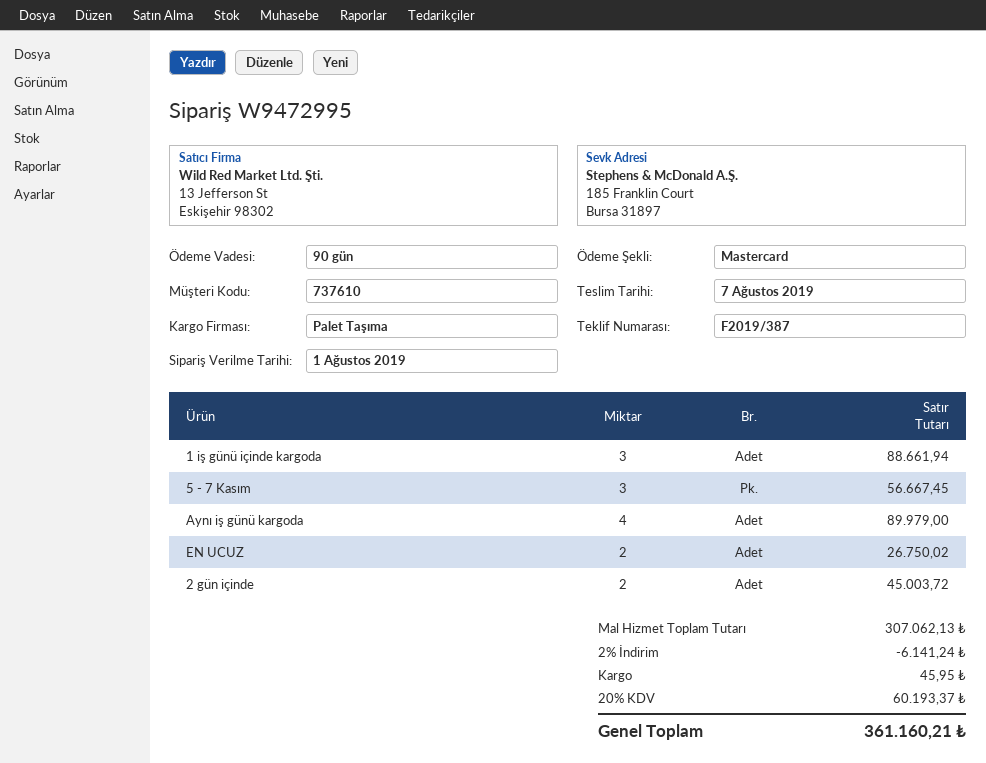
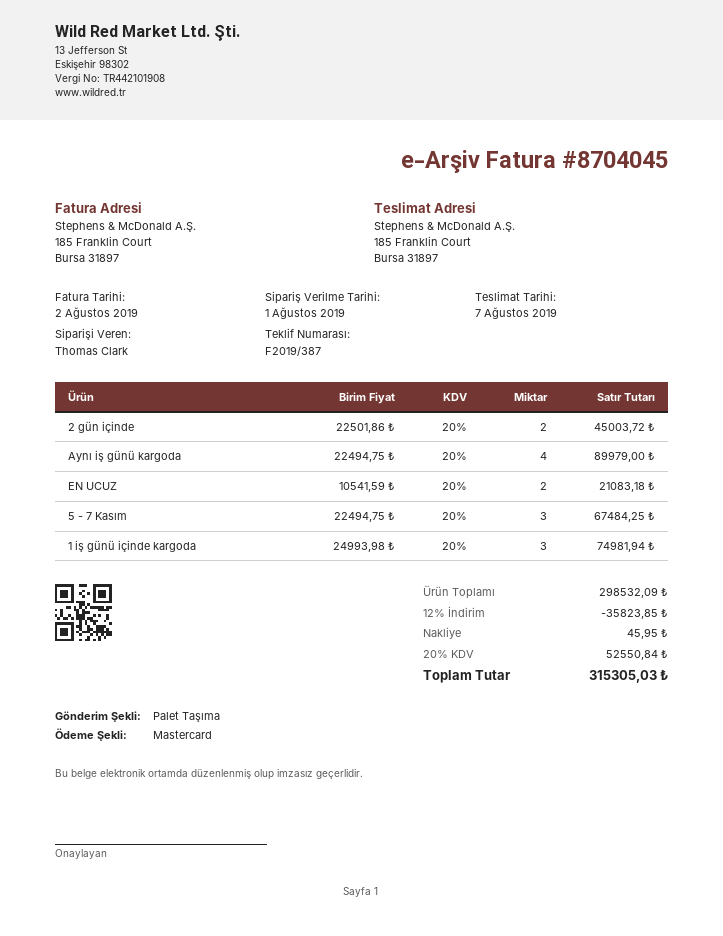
1 iş günü içinde kargoda: 3 for 88661.94 -> 3 for 74981.94
5 - 7 Kasım: 3 for 56667.45 -> 3 for 67484.25
EN UCUZ: 2 for 26750.02 -> 2 for 21083.18
subtotal: 307062.13 -> 298532.09
discount: 2% = 6141.24 -> 12% = 35823.85
tax: 20% = 60193.37 -> 20% = 52550.84
total: 361160.21 -> 315305.03

